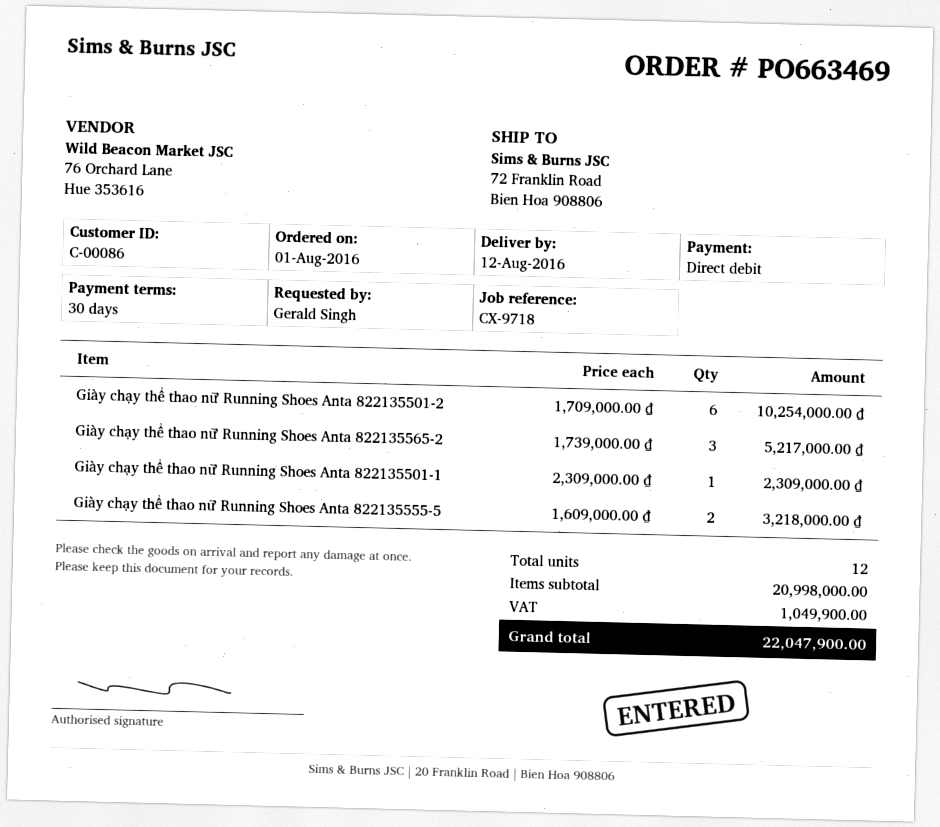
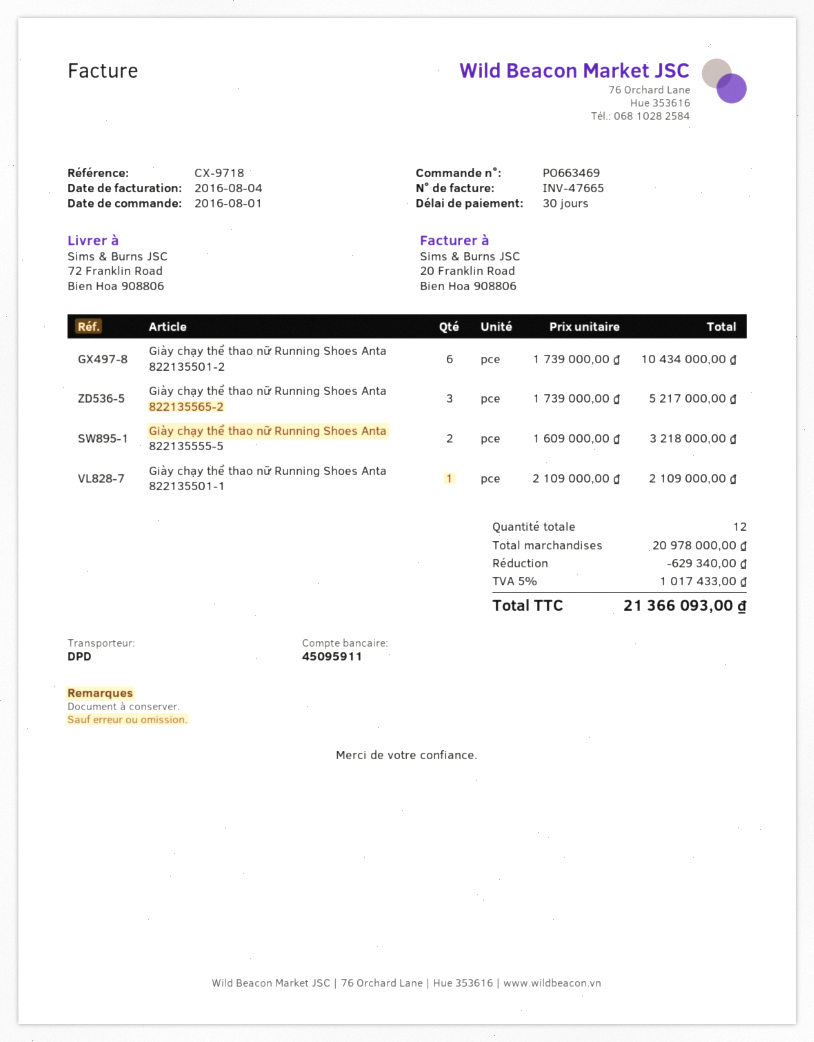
Giày chạy thể thao nữ Running Shoes Anta 822135501-2: 6 x 1709000.00 = 10254000.00 -> 6 x 1739000.00 = 10434000.00
Giày chạy thể thao nữ Running Shoes Anta 822135501-1: 1 x 2309000.00 = 2309000.00 -> 1 x 2109000.00 = 2109000.00
subtotal: 20998000.00 -> 20978000.00
discount: none -> 629340.00
tax: 1049900.00 -> 1017433.00
total: 22047900.00 -> 21366093.00

